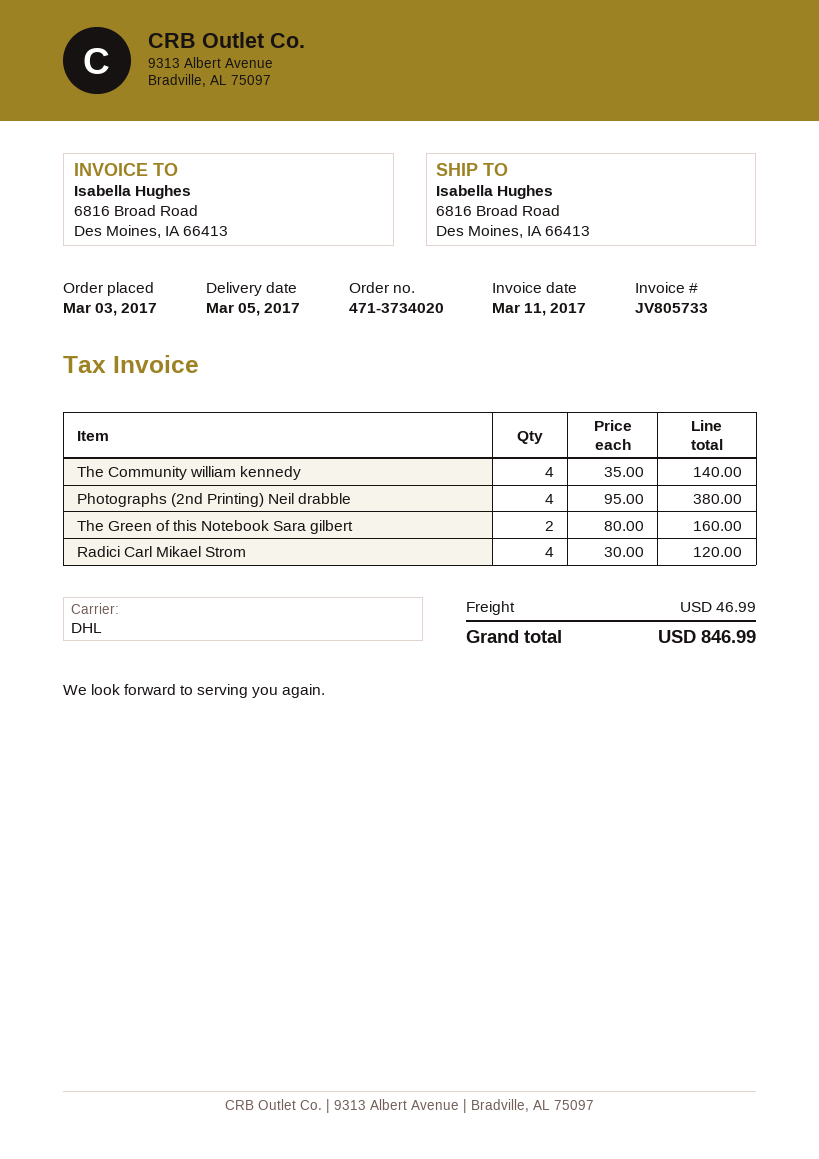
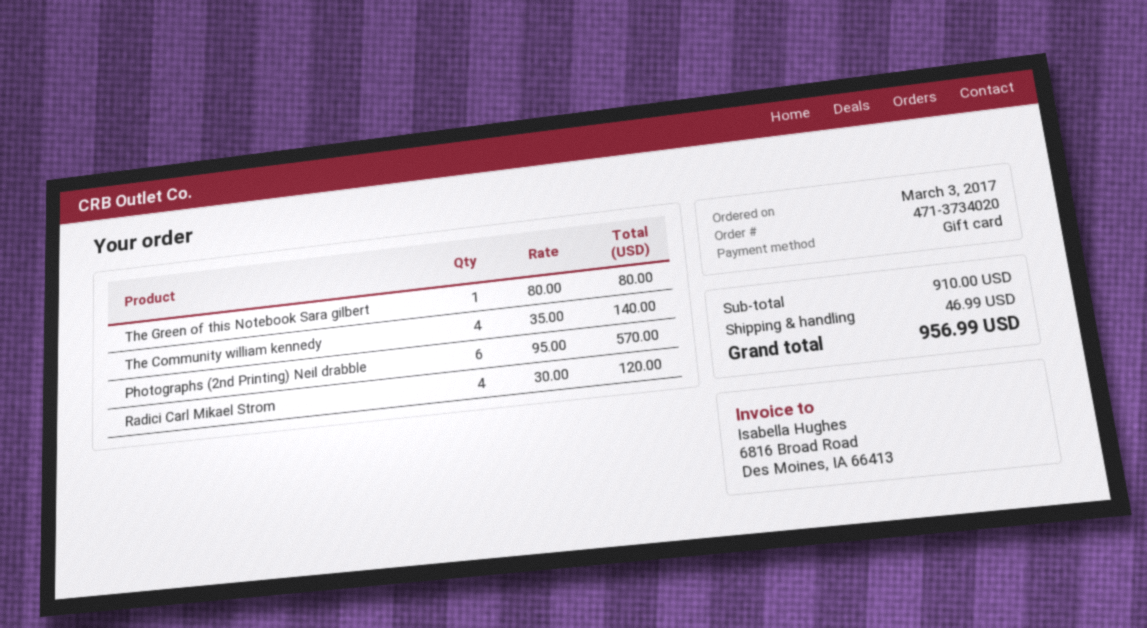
Photographs (2nd Printing) Neil drabble: 4 x 95.00 = 380.00 -> 6 x 95.00 = 570.00
The Green of this Notebook Sara gilbert: 2 x 80.00 = 160.00 -> 1 x 80.00 = 80.00
total: 846.99 -> 956.99

